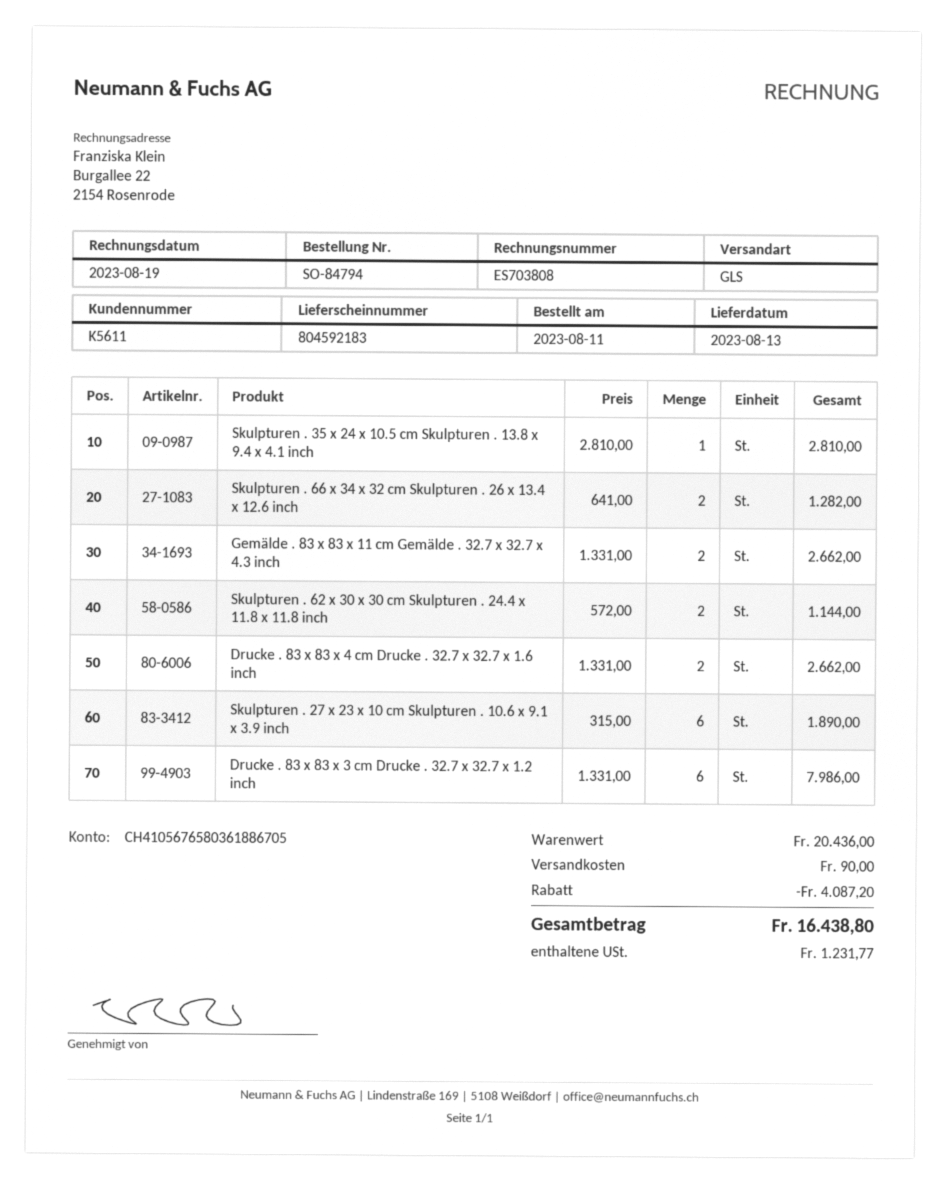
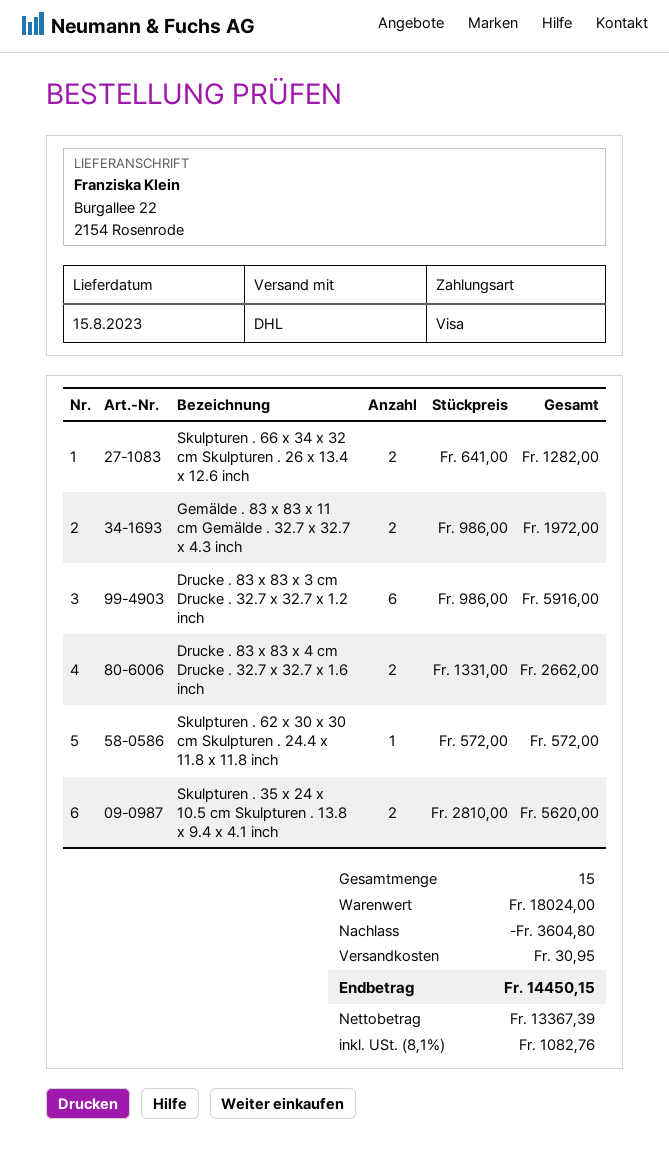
delivery date: 2023-08-13 -> 2023-08-15
shipping method: GLS -> DHL
Skulpturen . 35 x 24 x 10.5 cm Skulpturen . 13.8 x 9.4 x 4.1 inch: 1 x 2810.00 = 2810.00 -> 2 x 2810.00 = 5620.00
Gemälde . 83 x 83 x 11 cm Gemälde . 32.7 x 32.7 x 4.3 inch: 2 x 1331.00 = 2662.00 -> 2 x 986.00 = 1972.00
Skulpturen . 62 x 30 x 30 cm Skulpturen . 24.4 x 11.8 x 11.8 inch: 2 x 572.00 = 1144.00 -> 1 x 572.00 = 572.00
Skulpturen . 27 x 23 x 10 cm Skulpturen . 10.6 x 9.1 x 3.9 inch: 6 x 315.00 = 1890.00 -> none
Drucke . 83 x 83 x 3 cm Drucke . 32.7 x 32.7 x 1.2 inch: 6 x 1331.00 = 7986.00 -> 6 x 986.00 = 5916.00
subtotal: 20436.00 -> 18024.00
discount: 4087.20 -> 3604.80
shipping: 90.00 -> 30.95
tax: 1231.77 -> 1082.76
total: 16438.80 -> 14450.15

